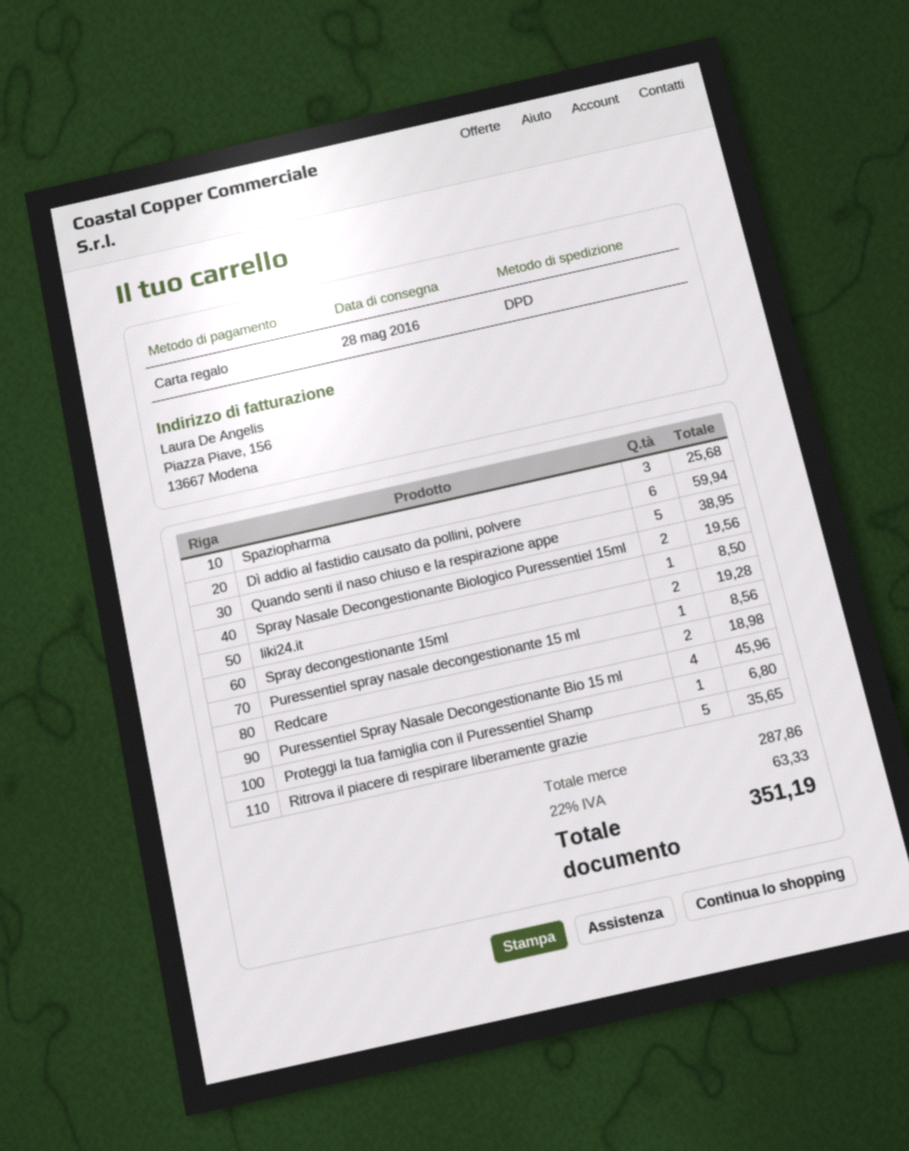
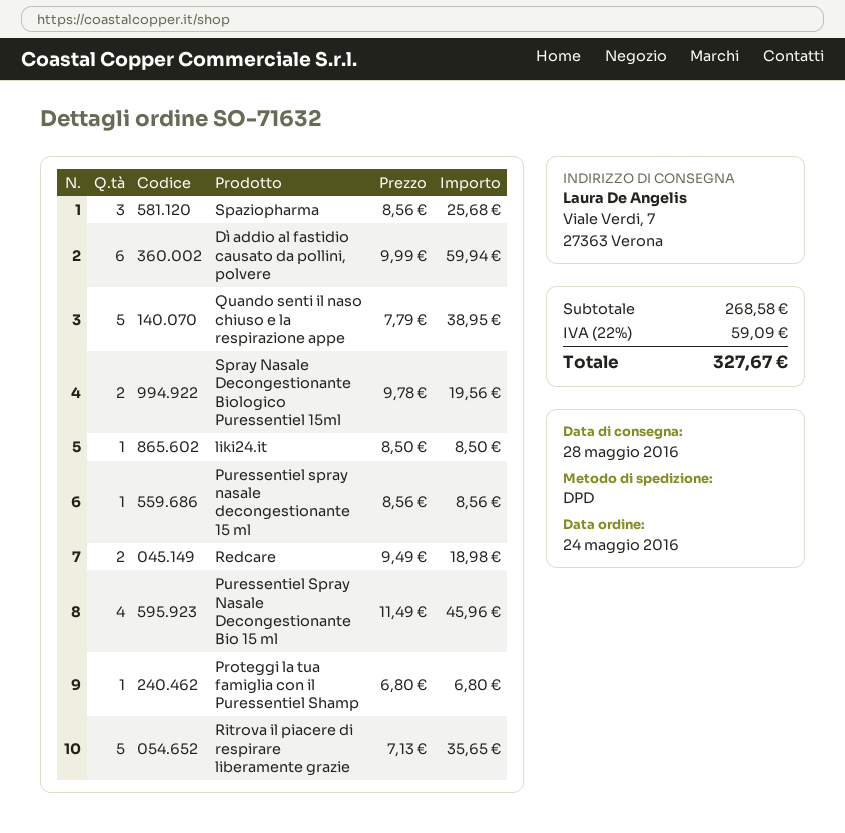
Spray decongestionante 15ml: 2 for 19.28 -> none
subtotal: 287.86 -> 268.58
tax: 22% = 63.33 -> 22% = 59.09
total: 351.19 -> 327.67

